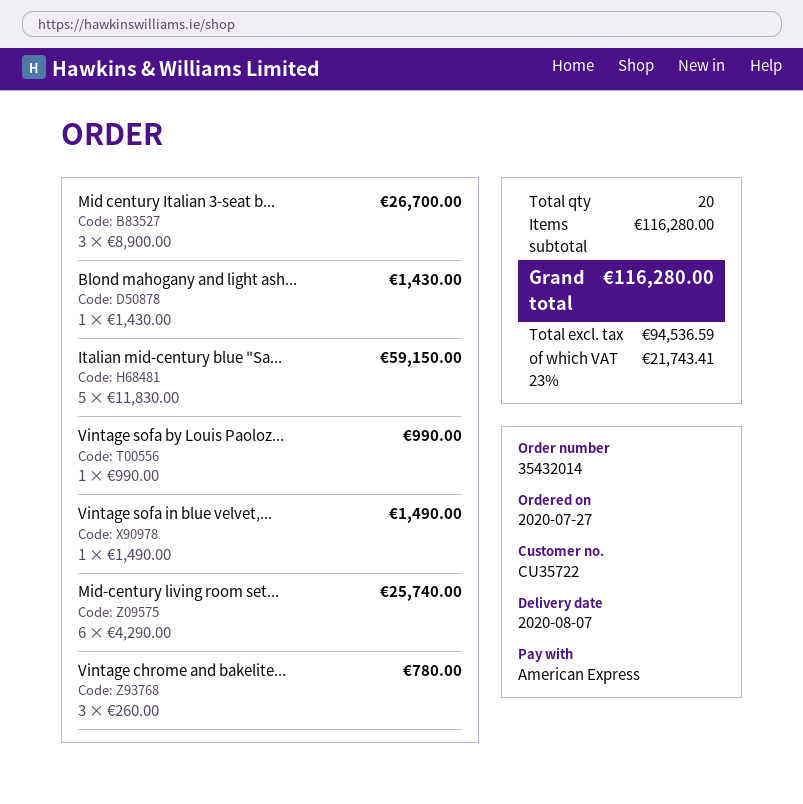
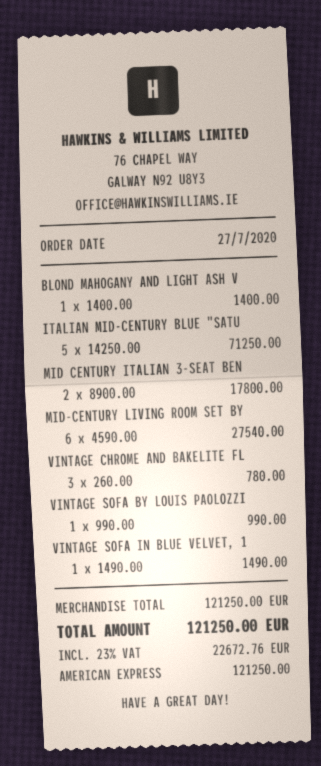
Mid century Italian 3-seat b...: 3 x 8900.00 = 26700.00 -> 2 x 8900.00 = 17800.00
Blond mahogany and light ash...: 1 x 1430.00 = 1430.00 -> 1 x 1400.00 = 1400.00
Italian mid-century blue "Sa...: 5 x 11830.00 = 59150.00 -> 5 x 14250.00 = 71250.00
Mid-century living room set...: 6 x 4290.00 = 25740.00 -> 6 x 4590.00 = 27540.00
subtotal: 116280.00 -> 121250.00
tax: 23% = 21743.41 -> 23% = 22672.76
total: 116280.00 -> 121250.00

